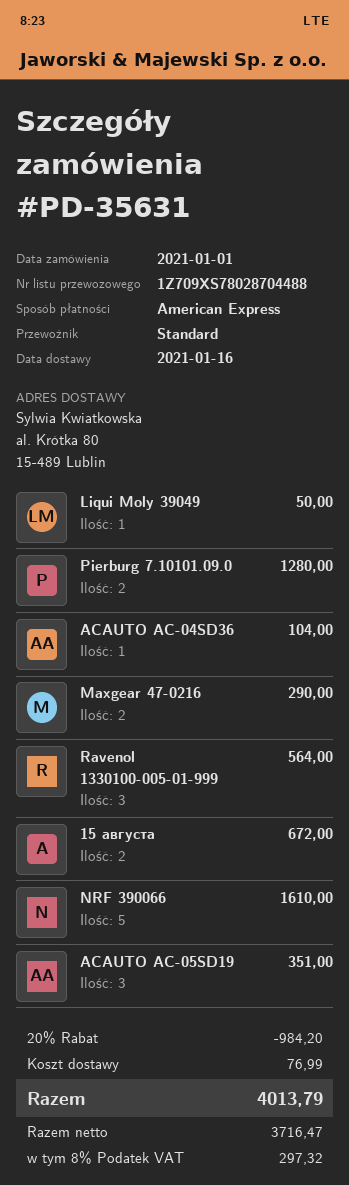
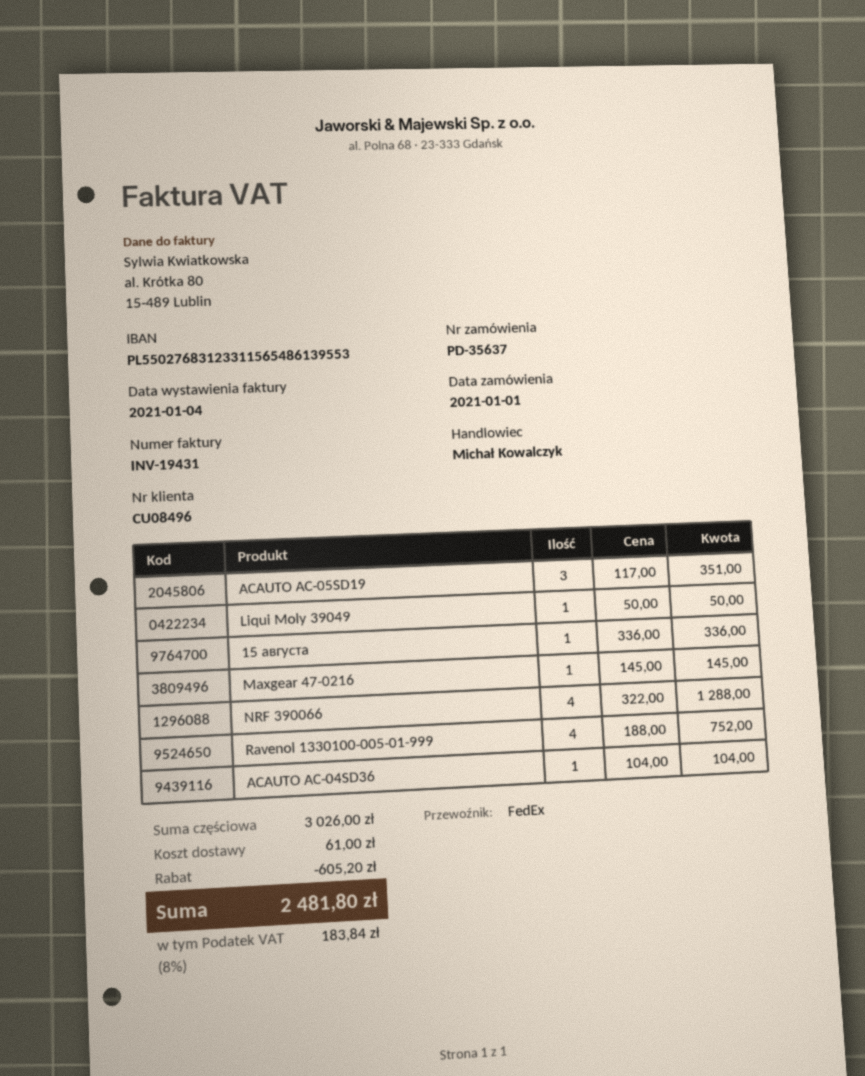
order number: PD-35631 -> PD-35637
shipping method: standard -> FedEx
Pierburg 7.10101.09.0: 2 for 1280.00 -> none
Maxgear 47-0216: 2 for 290.00 -> 1 for 145.00
Ravenol 1330100-005-01-999: 3 for 564.00 -> 4 for 752.00
15 августа: 2 for 672.00 -> 1 for 336.00
NRF 390066: 5 for 1610.00 -> 4 for 1288.00
discount: 984.20 -> 605.20
shipping: 76.99 -> 61.00
tax: 8% = 297.32 -> 8% = 183.84
total: 4013.79 -> 2481.80

